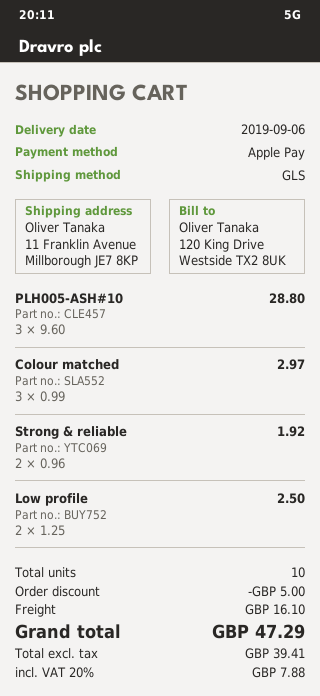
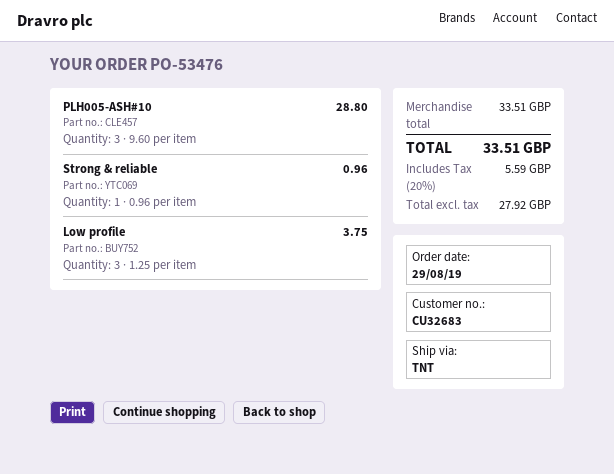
shipping method: GLS -> TNT
Colour matched: 3 x 0.99 = 2.97 -> none
Strong & reliable: 2 x 0.96 = 1.92 -> 1 x 0.96 = 0.96
Low profile: 2 x 1.25 = 2.50 -> 3 x 1.25 = 3.75
discount: 5.00 -> none
shipping: 16.10 -> none
net: 39.41 -> 27.92
tax: 20% = 7.88 -> 20% = 5.59
total: 47.29 -> 33.51

